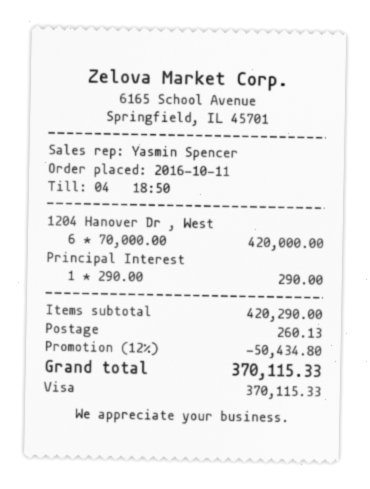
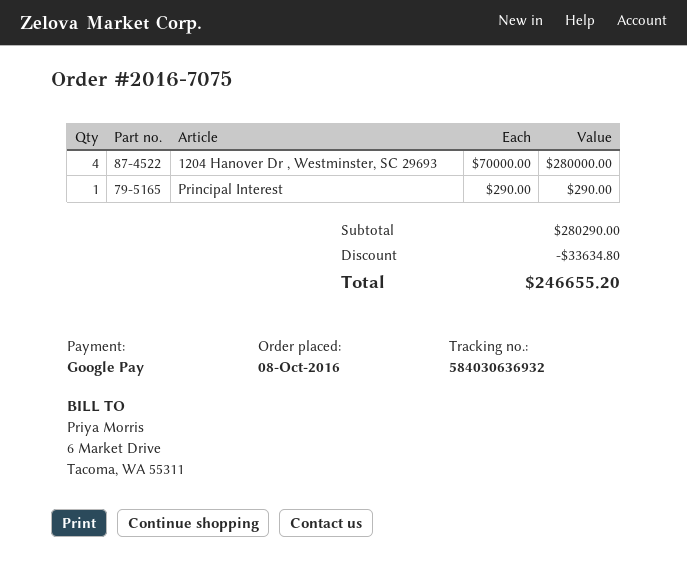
order date: 2016-10-11 -> 2016-10-08
payment method: Visa -> Google Pay
1204 Hanover Dr , West: 6 x 70000.00 = 420000.00 -> 4 x 70000.00 = 280000.00
subtotal: 420290.00 -> 280290.00
discount: 50434.80 -> 33634.80
shipping: 260.13 -> none
total: 370115.33 -> 246655.20

